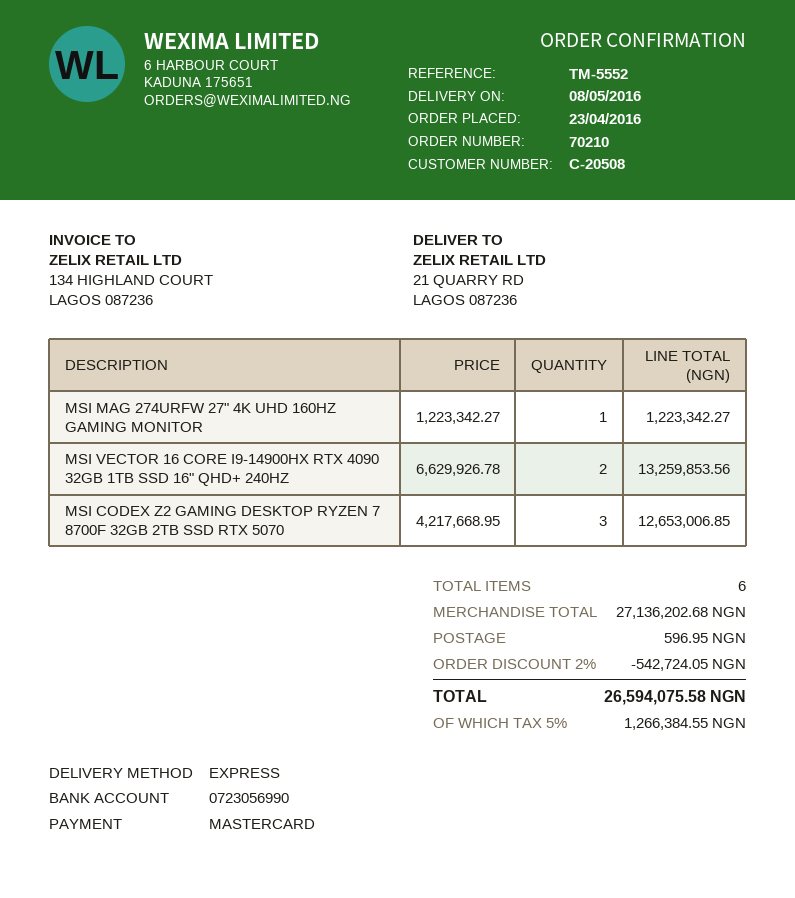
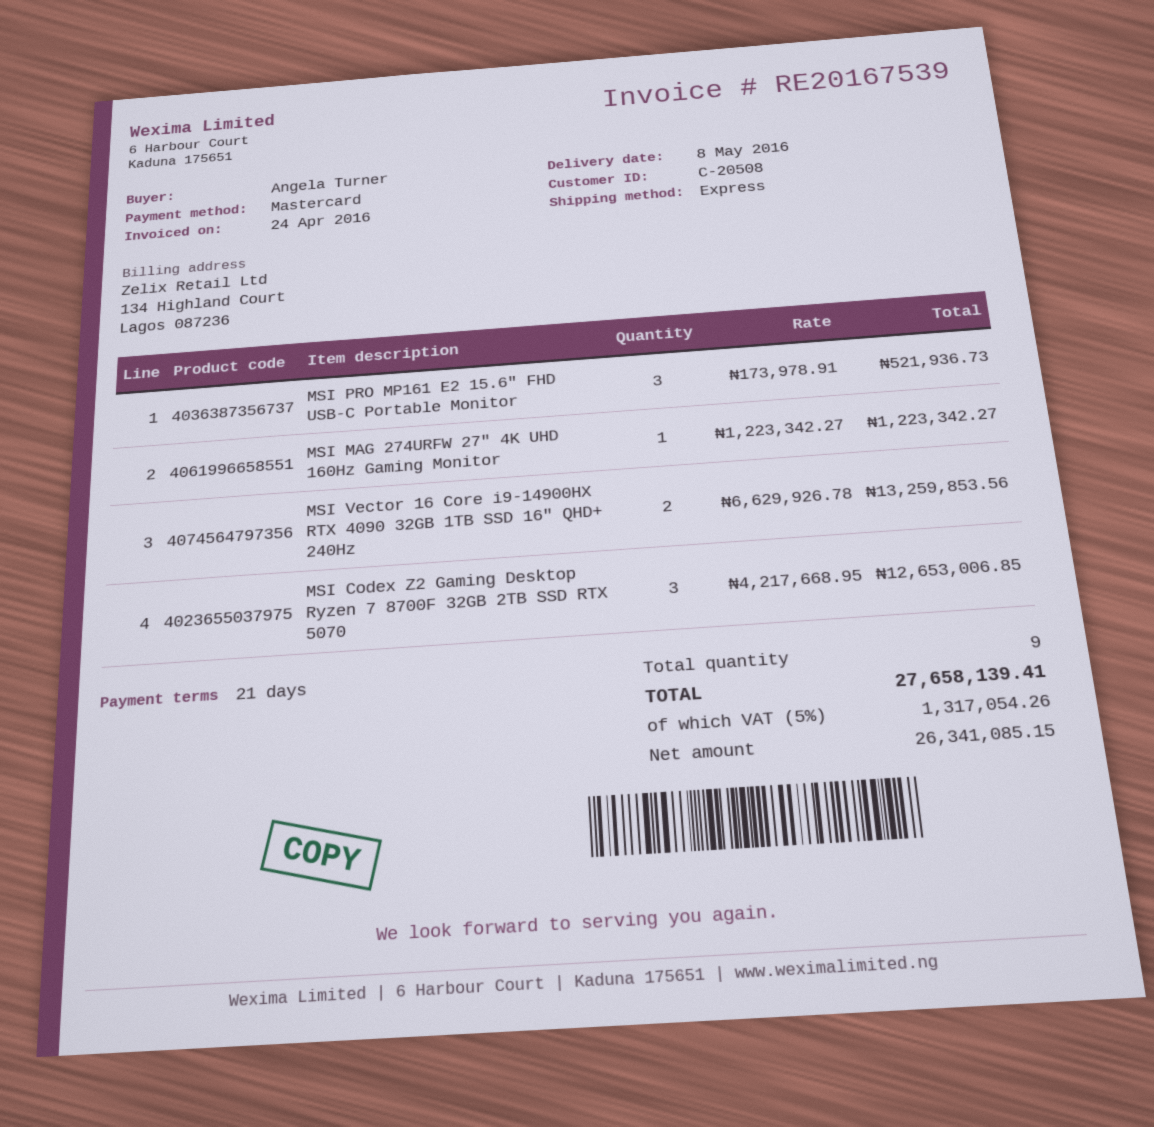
MSI PRO MP161 E2 15.6" FHD USB-C Portable Monitor: none -> 3 x 173978.91 = 521936.73
total quantity: 6 -> 9
discount: 2% = 542724.05 -> none
shipping: 596.95 -> none
tax: 5% = 1266384.55 -> 5% = 1317054.26
total: 26594075.58 -> 27658139.41

